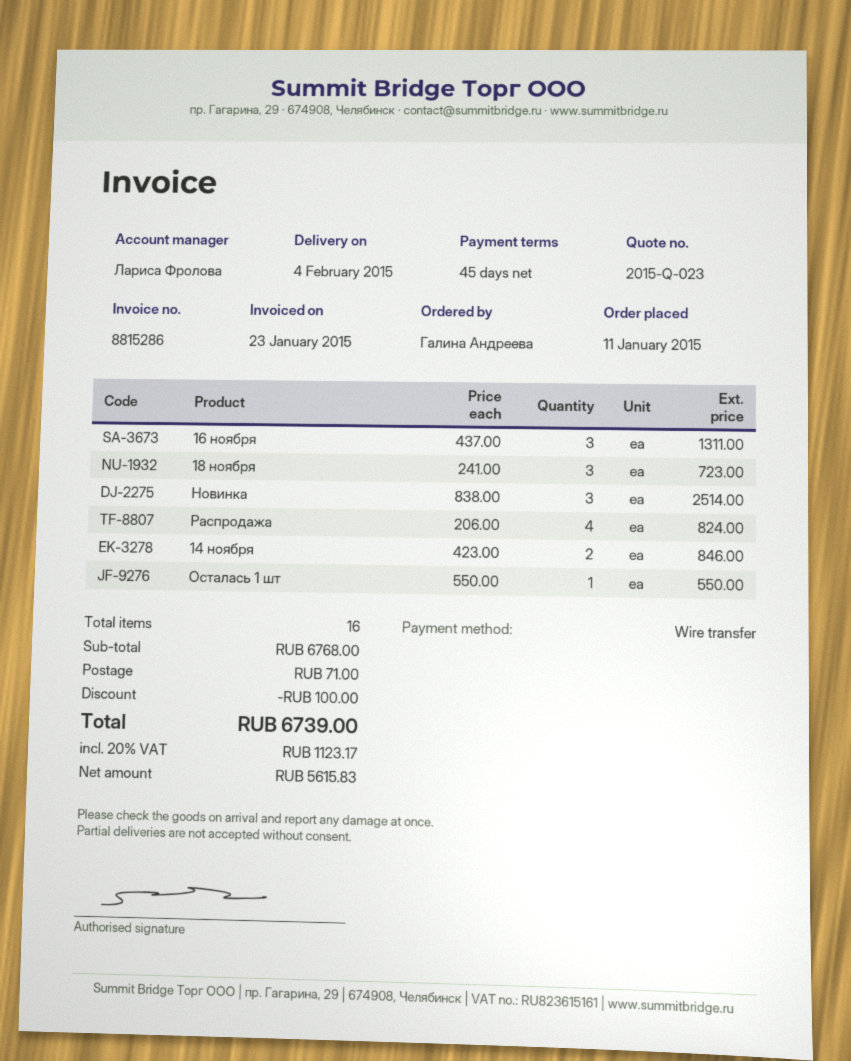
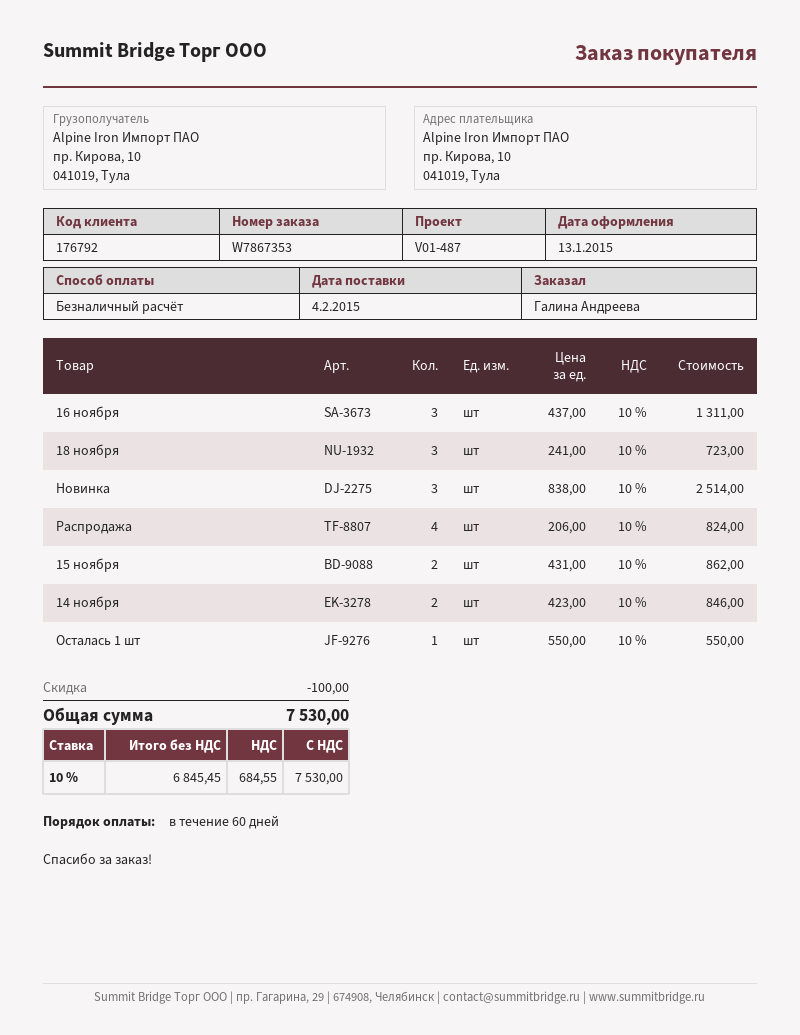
order date: 2015-01-11 -> 2015-01-13
payment terms: 45 days -> 60 days
15 ноября: none -> 2 x 431.00 = 862.00
shipping: 71.00 -> none
net: 5615.83 -> 6845.45
tax: 20% = 1123.17 -> 10% = 684.55
total: 6739.00 -> 7530.00

